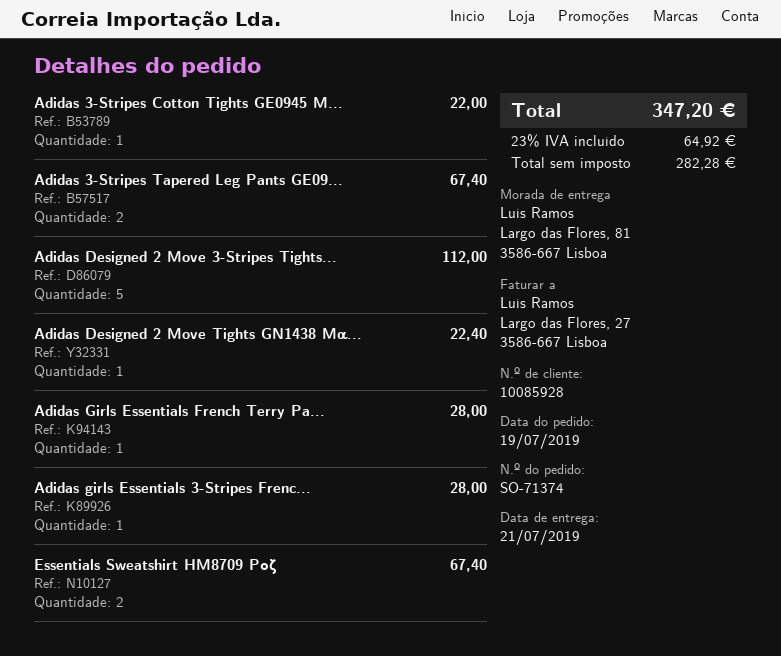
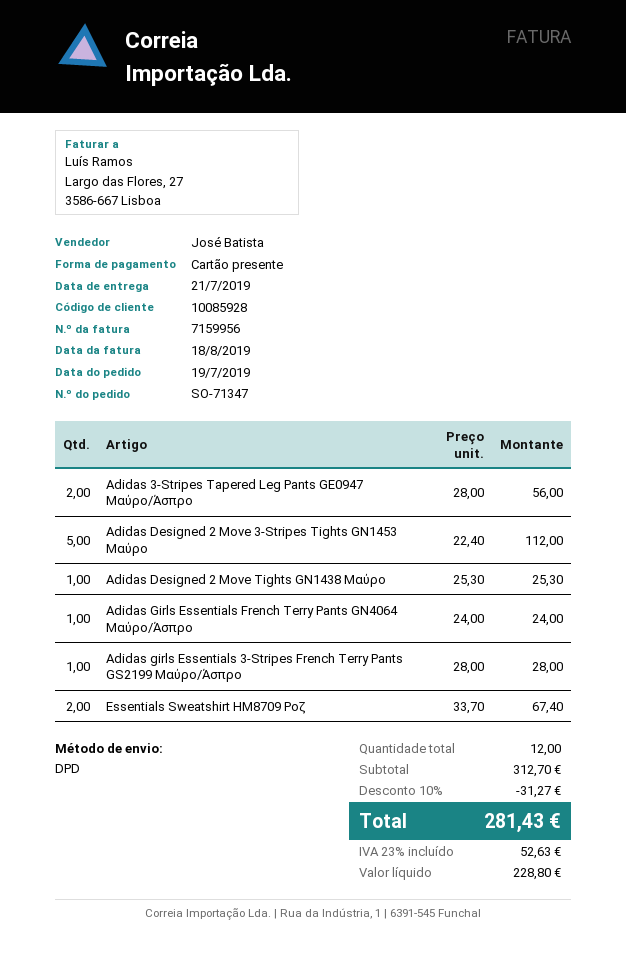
order number: SO-71374 -> SO-71347
Adidas 3-Stripes Cotton Tights GE0945 Μ...: 1 for 22.00 -> none
Adidas 3-Stripes Tapered Leg Pants GE09...: 2 for 67.40 -> 2 for 56.00
Adidas Designed 2 Move Tights GN1438 Μα...: 1 for 22.40 -> 1 for 25.30
Adidas Girls Essentials French Terry Pa...: 1 for 28.00 -> 1 for 24.00
discount: none -> 10% = 31.27
net: 282.28 -> 228.80
tax: 23% = 64.92 -> 23% = 52.63
total: 347.20 -> 281.43

